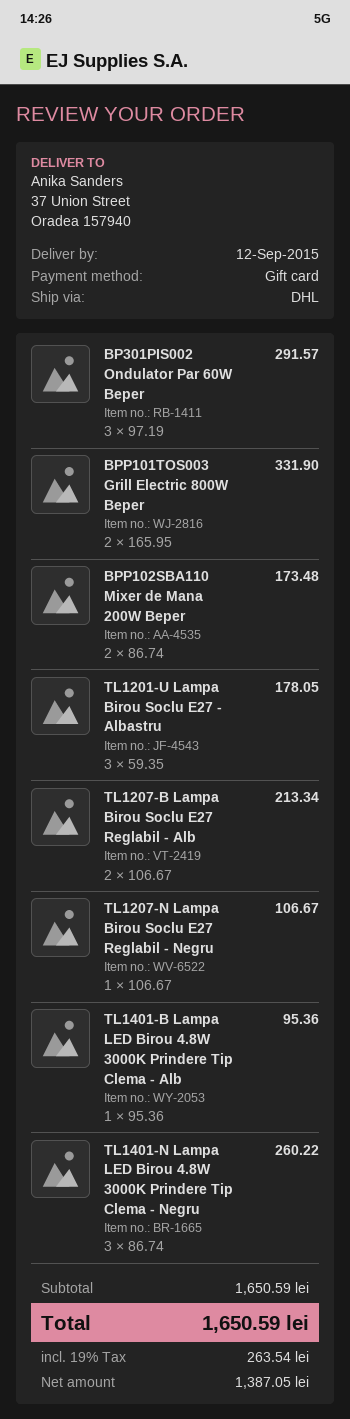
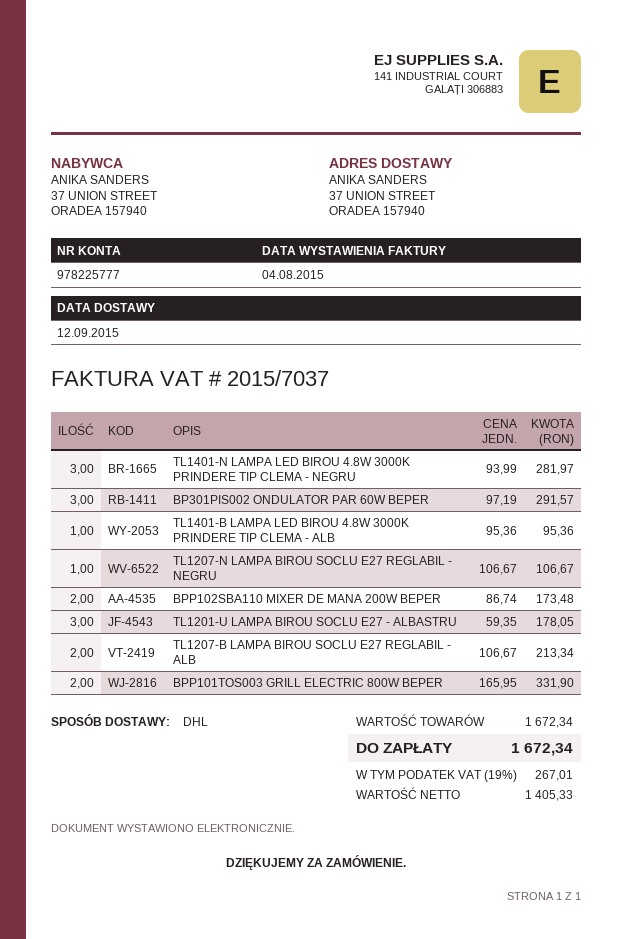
TL1401-N Lampa LED Birou 4.8W 3000K Prindere Tip Clema - Negru: 3 x 86.74 = 260.22 -> 3 x 93.99 = 281.97
subtotal: 1650.59 -> 1672.34
net: 1387.05 -> 1405.33
tax: 19% = 263.54 -> 19% = 267.01
total: 1650.59 -> 1672.34

